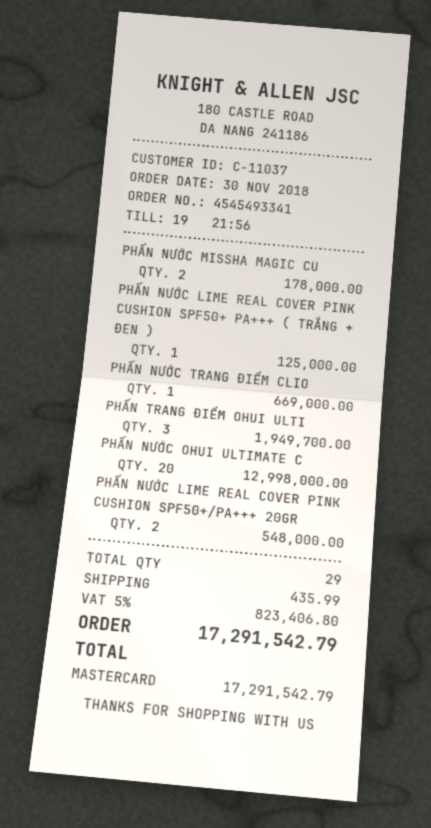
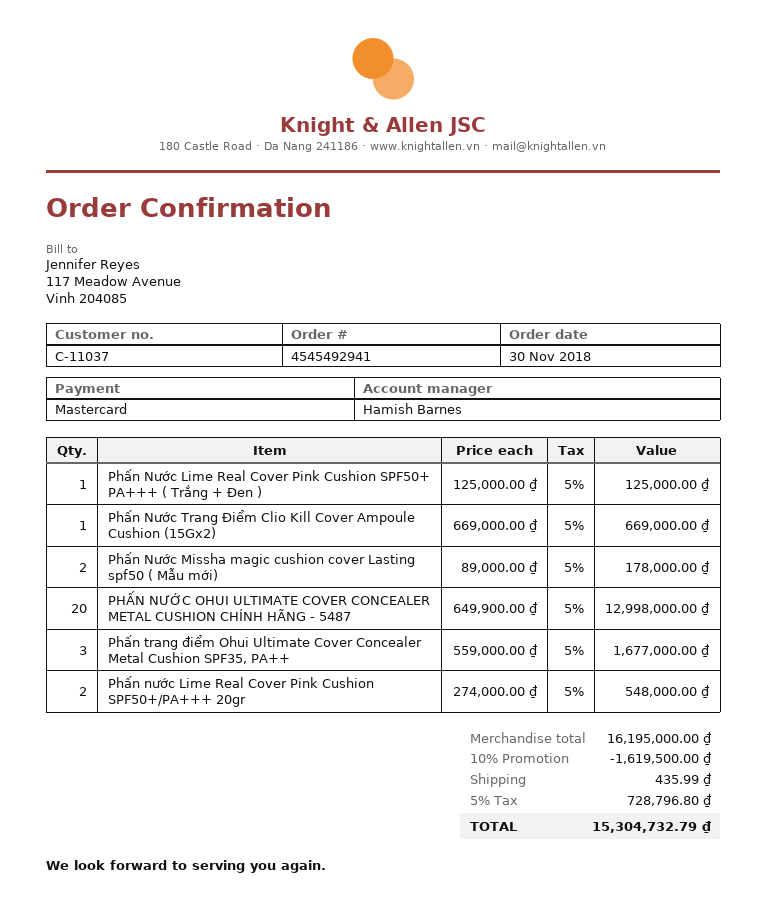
order number: 4545493341 -> 4545492941
PHẤN TRANG ĐIỂM OHUI ULTI: 3 for 1949700.00 -> 3 for 1677000.00
discount: none -> 10% = 1619500.00
tax: 5% = 823406.80 -> 5% = 728796.80
total: 17291542.79 -> 15304732.79

